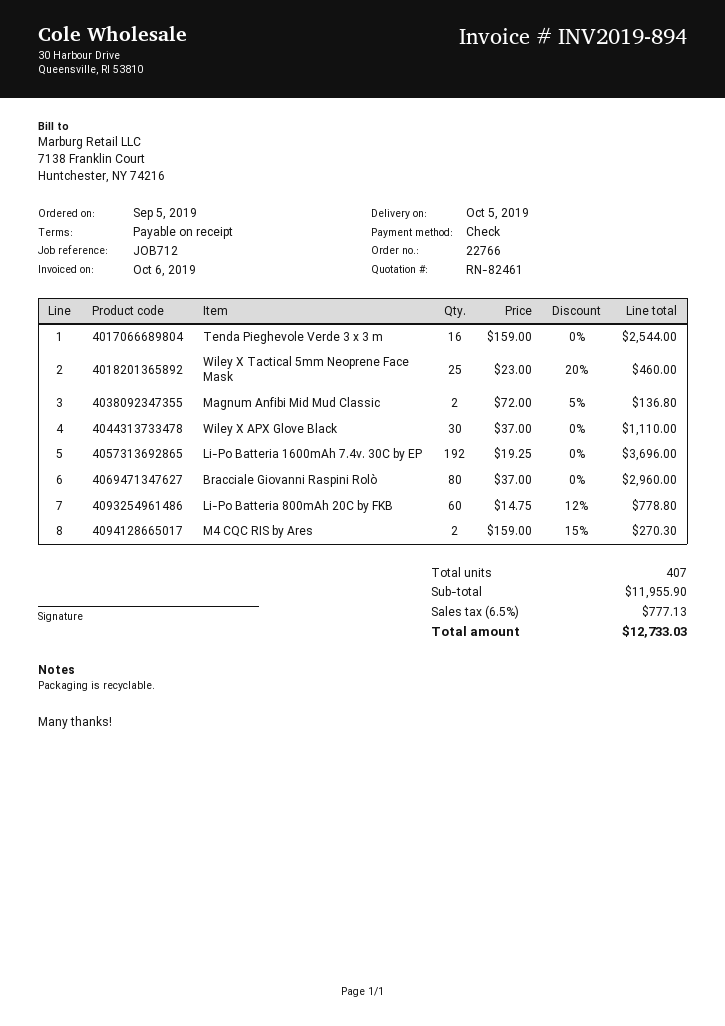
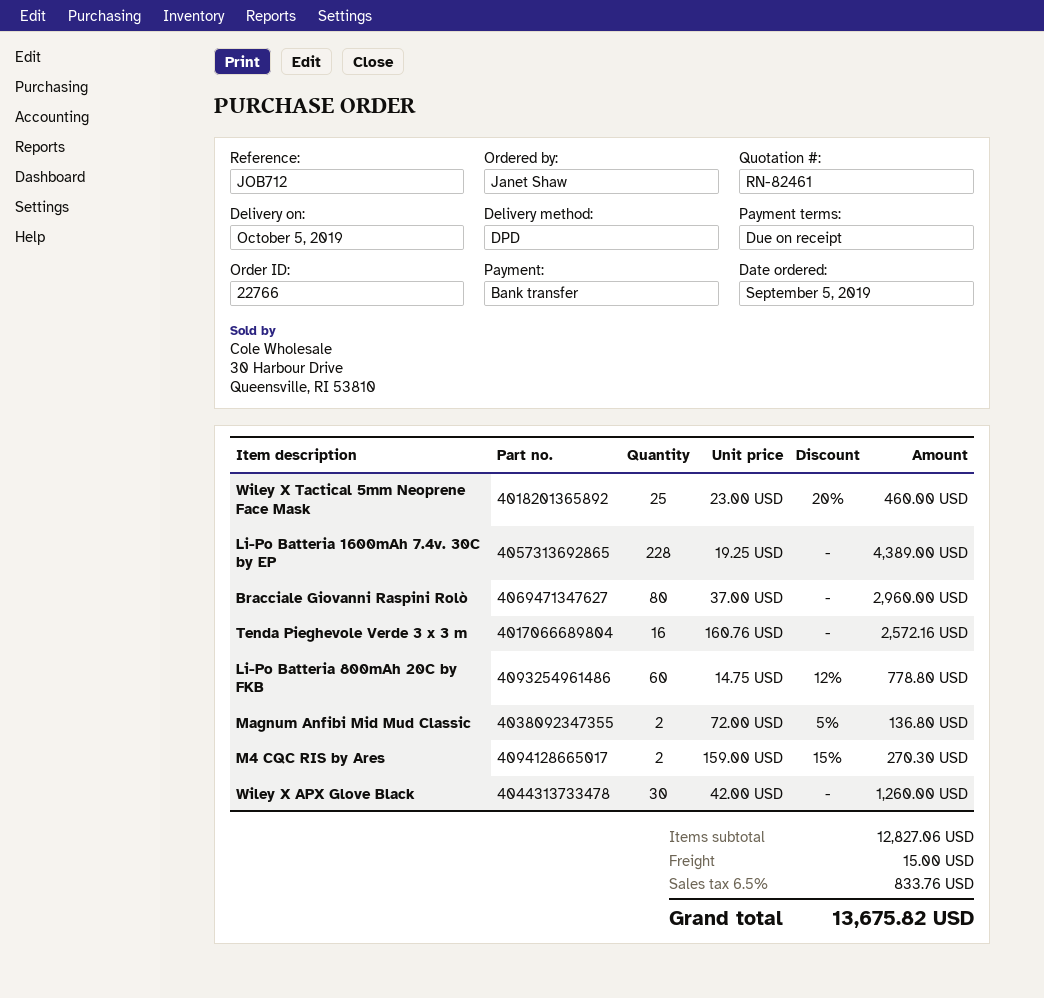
payment method: cheque -> bank transfer
Tenda Pieghevole Verde 3 x 3 m: 16 x 159.00 = 2544.00 -> 16 x 160.76 = 2572.16
Wiley X APX Glove Black: 30 x 37.00 = 1110.00 -> 30 x 42.00 = 1260.00
Li-Po Batteria 1600mAh 7.4v. 30C by EP: 192 x 19.25 = 3696.00 -> 228 x 19.25 = 4389.00
subtotal: 11955.90 -> 12827.06
shipping: none -> 15.00
tax: 6.5% = 777.13 -> 6.5% = 833.76
total: 12733.03 -> 13675.82

